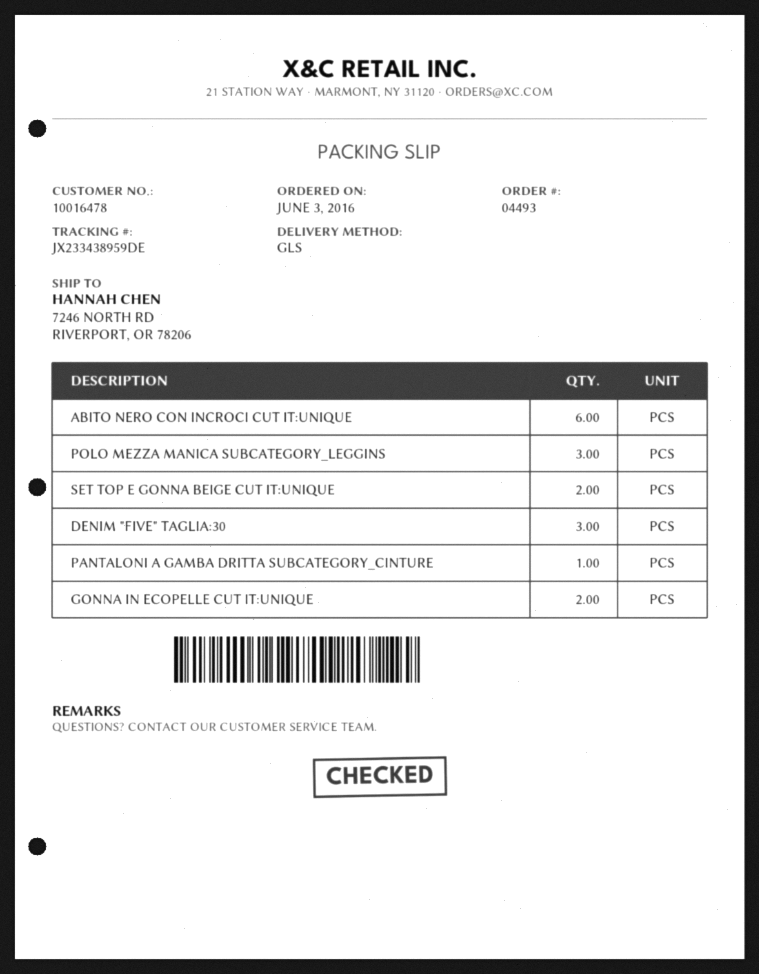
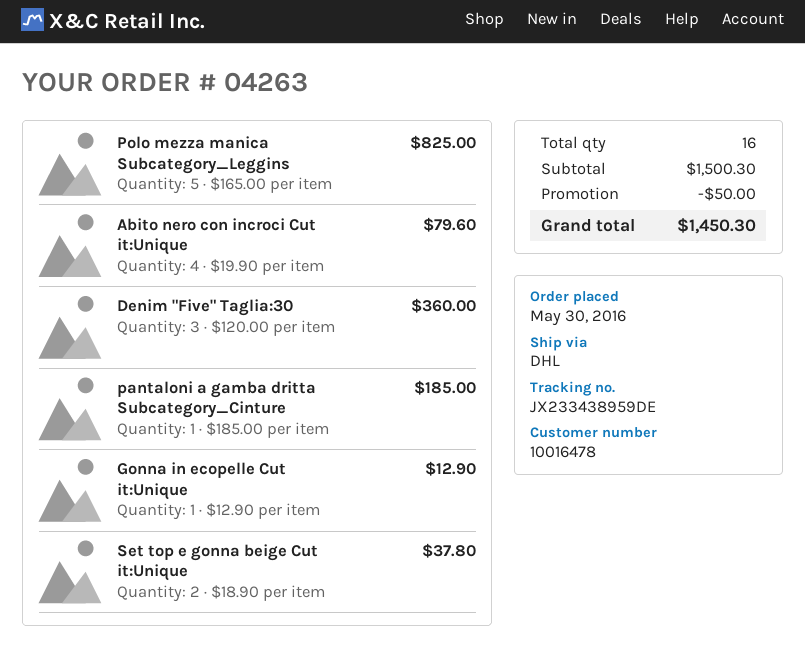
order number: 04493 -> 04263
order date: 2016-06-03 -> 2016-05-30
shipping method: GLS -> DHL
ABITO NERO CON INCROCI CUT IT:UNIQUE: 6 -> 4
POLO MEZZA MANICA SUBCATEGORY_LEGGINS: 3 -> 5
GONNA IN ECOPELLE CUT IT:UNIQUE: 2 -> 1

